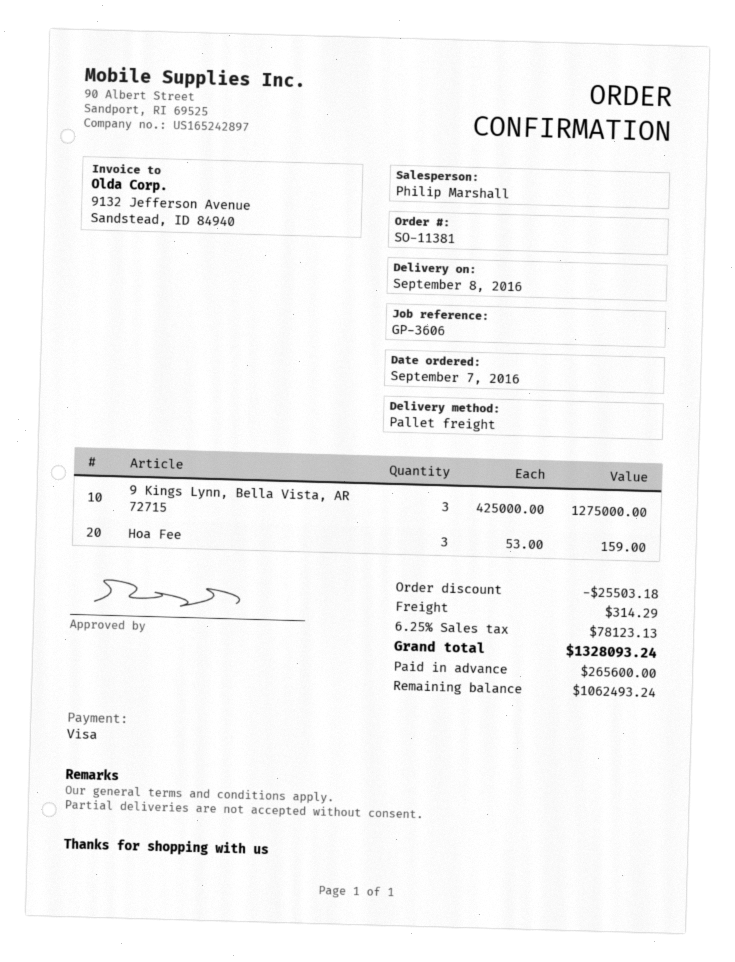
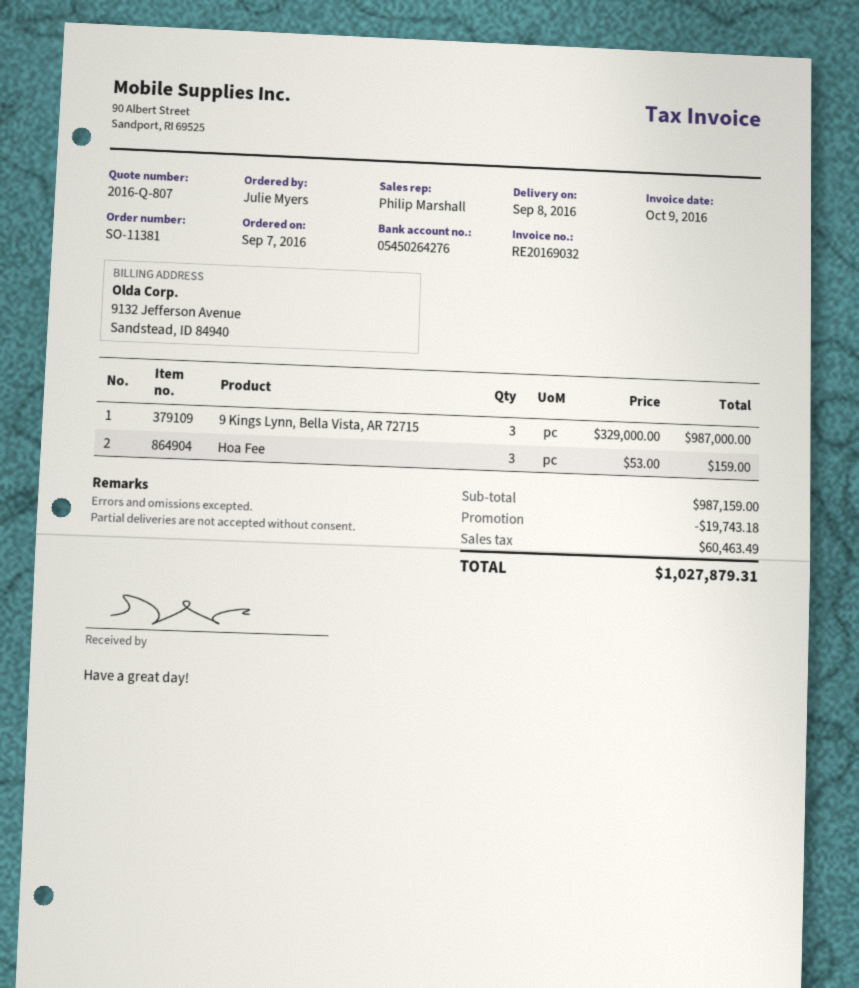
9 Kings Lynn, Bella Vista, AR 72715: 3 x 425000.00 = 1275000.00 -> 3 x 329000.00 = 987000.00
discount: 25503.18 -> 19743.18
shipping: 314.29 -> none
tax: 78123.13 -> 60463.49
total: 1328093.24 -> 1027879.31

